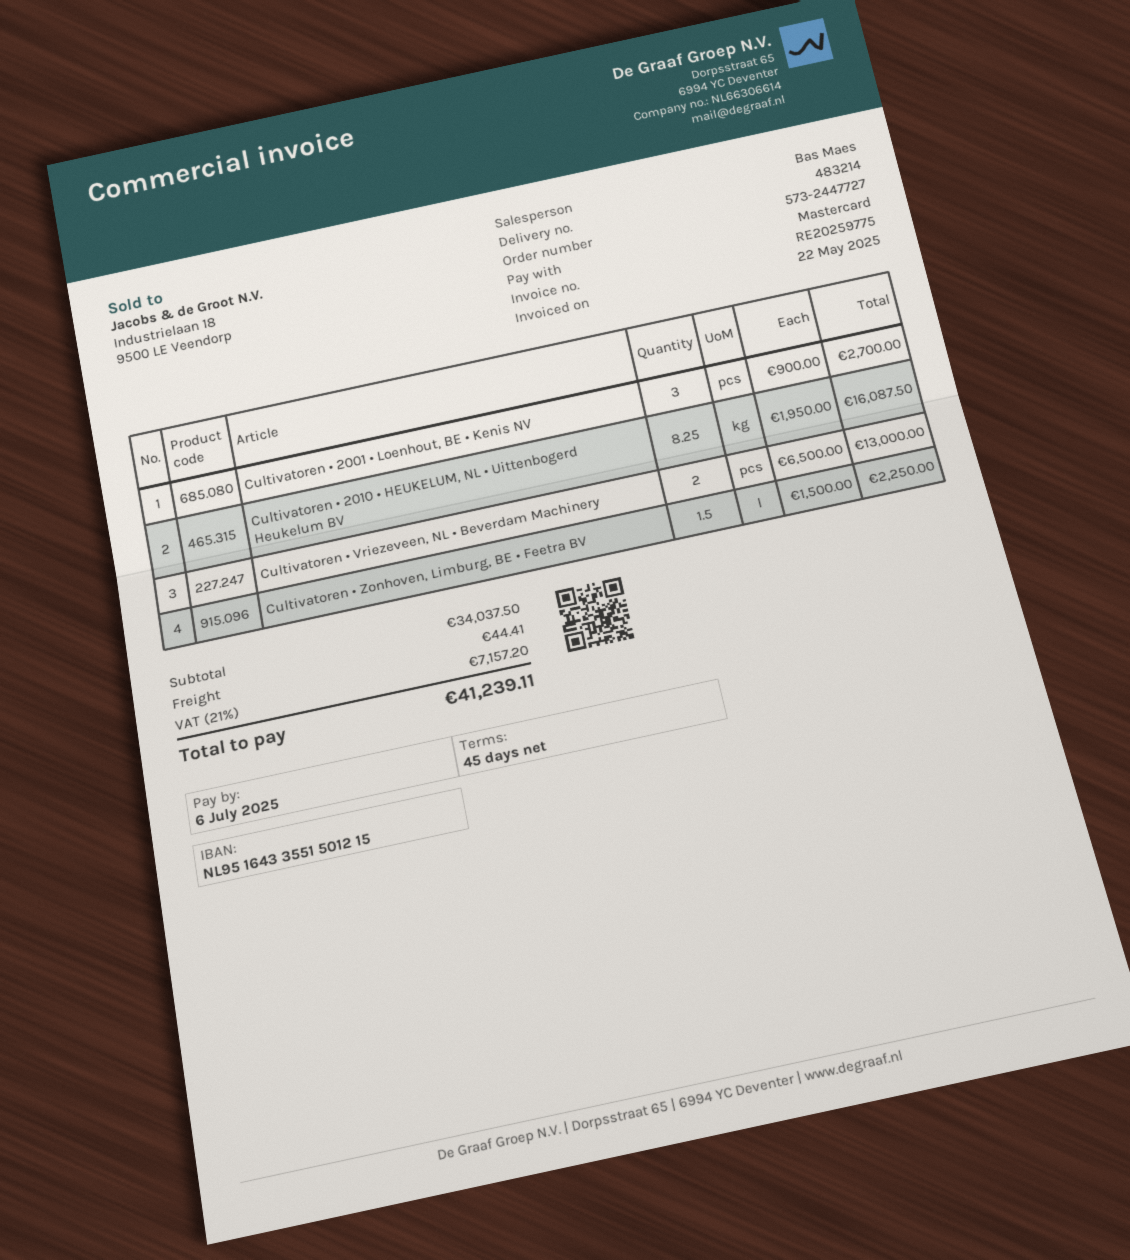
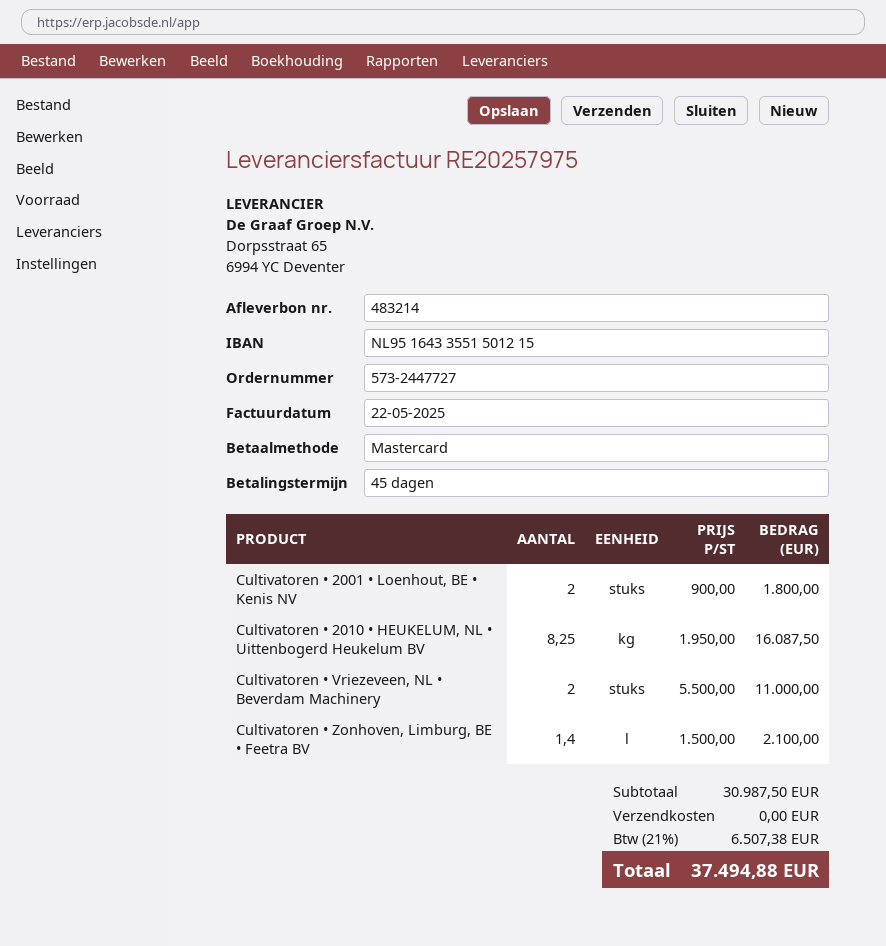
invoice number: RE20259775 -> RE20257975
Cultivatoren • 2001 • Loenhout, BE • Kenis NV: 3 x 900.00 = 2700.00 -> 2 x 900.00 = 1800.00
Cultivatoren • Vriezeveen, NL • Beverdam Machinery: 2 x 6500.00 = 13000.00 -> 2 x 5500.00 = 11000.00
Cultivatoren • Zonhoven, Limburg, BE • Feetra BV: 1.5 x 1500.00 = 2250.00 -> 1.4 x 1500.00 = 2100.00
subtotal: 34037.50 -> 30987.50
shipping: 44.41 -> 0.00
tax: 21% = 7157.20 -> 21% = 6507.38
total: 41239.11 -> 37494.88

